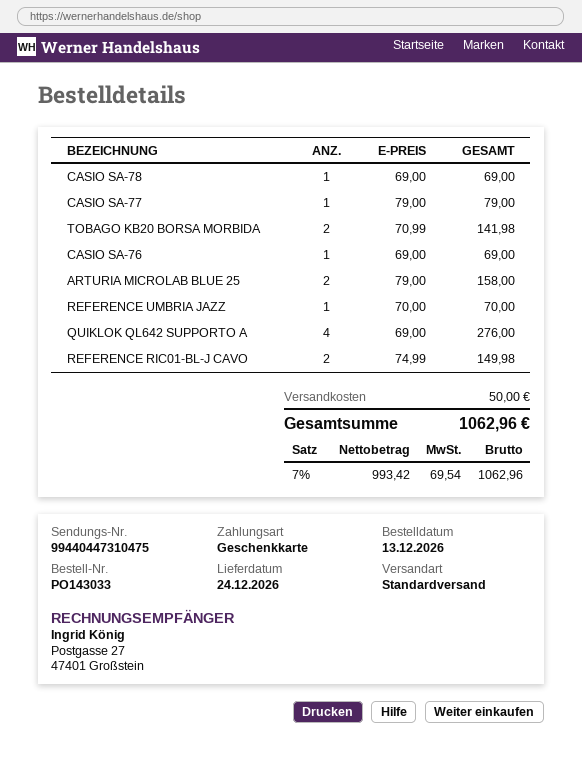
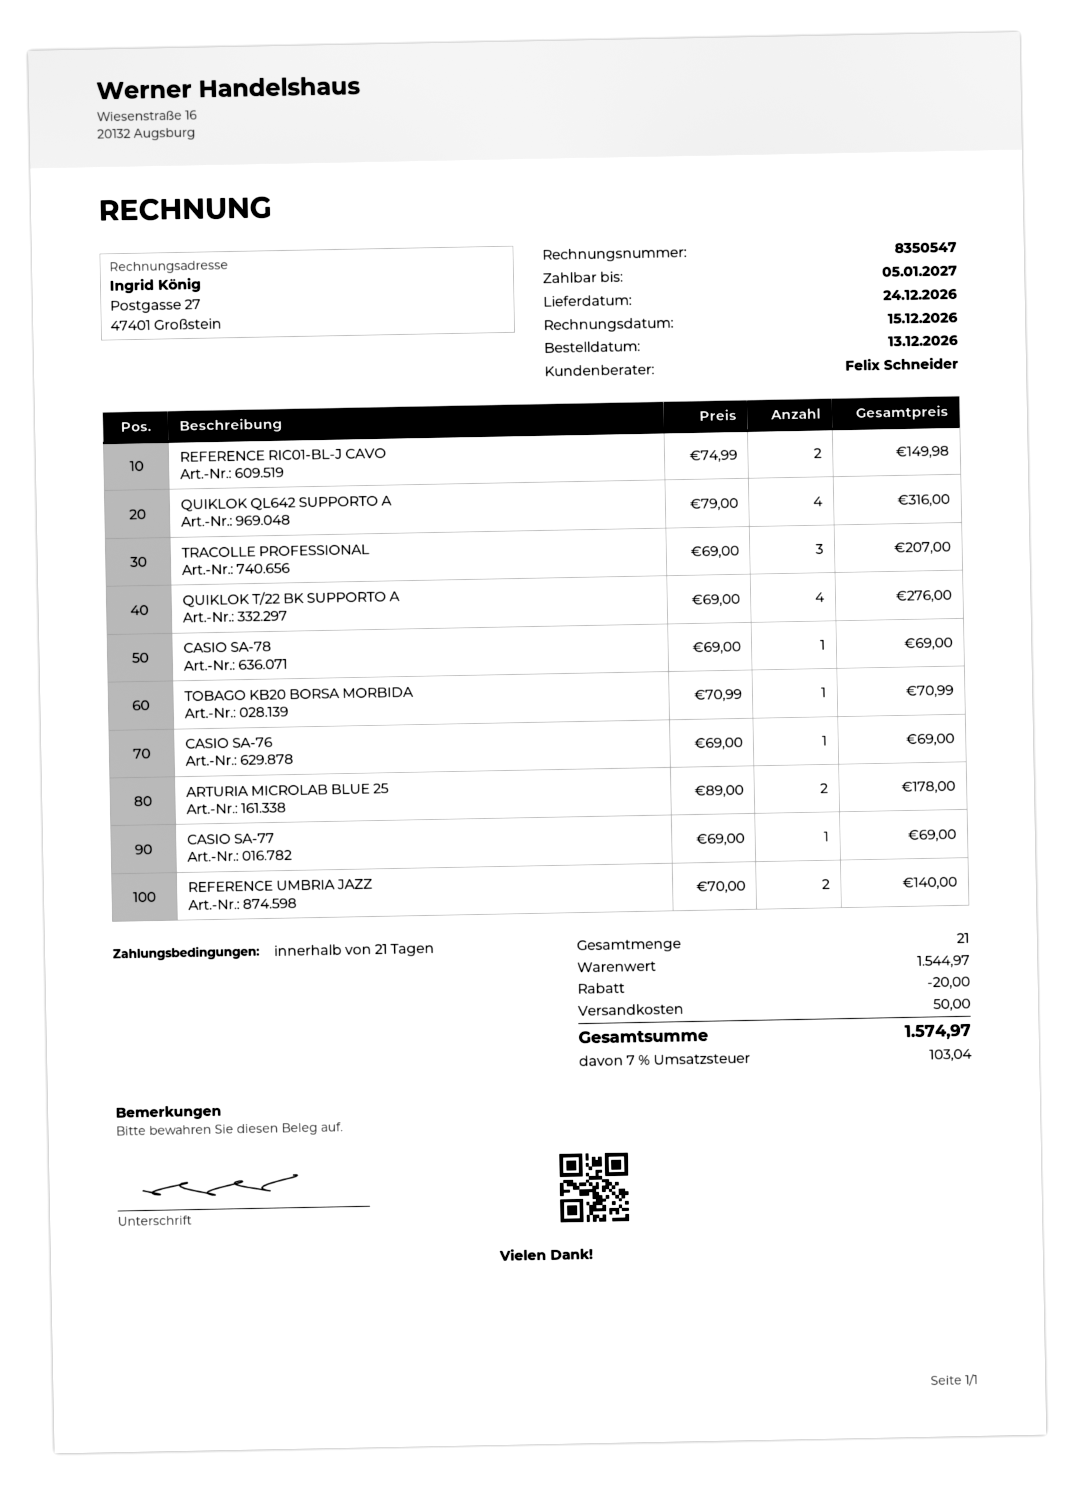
CASIO SA-77: 1 x 79.00 = 79.00 -> 1 x 69.00 = 69.00
TOBAGO KB20 BORSA MORBIDA: 2 x 70.99 = 141.98 -> 1 x 70.99 = 70.99
ARTURIA MICROLAB BLUE 25: 2 x 79.00 = 158.00 -> 2 x 89.00 = 178.00
REFERENCE UMBRIA JAZZ: 1 x 70.00 = 70.00 -> 2 x 70.00 = 140.00
QUIKLOK QL642 SUPPORTO A: 4 x 69.00 = 276.00 -> 4 x 79.00 = 316.00
TRACOLLE PROFESSIONAL: none -> 3 x 69.00 = 207.00
QUIKLOK T/22 BK SUPPORTO A: none -> 4 x 69.00 = 276.00
discount: none -> 20.00
tax: 7% = 69.54 -> 7% = 103.04
total: 1062.96 -> 1574.97

